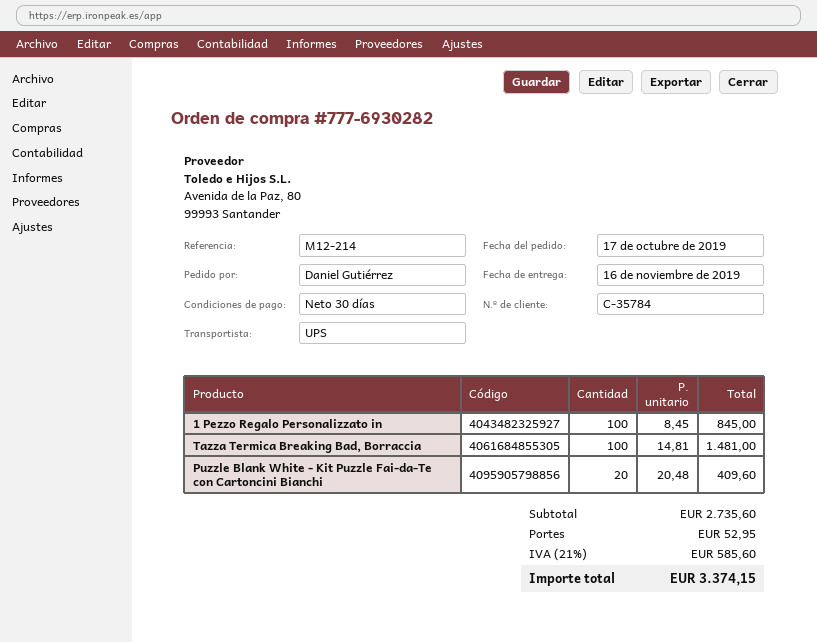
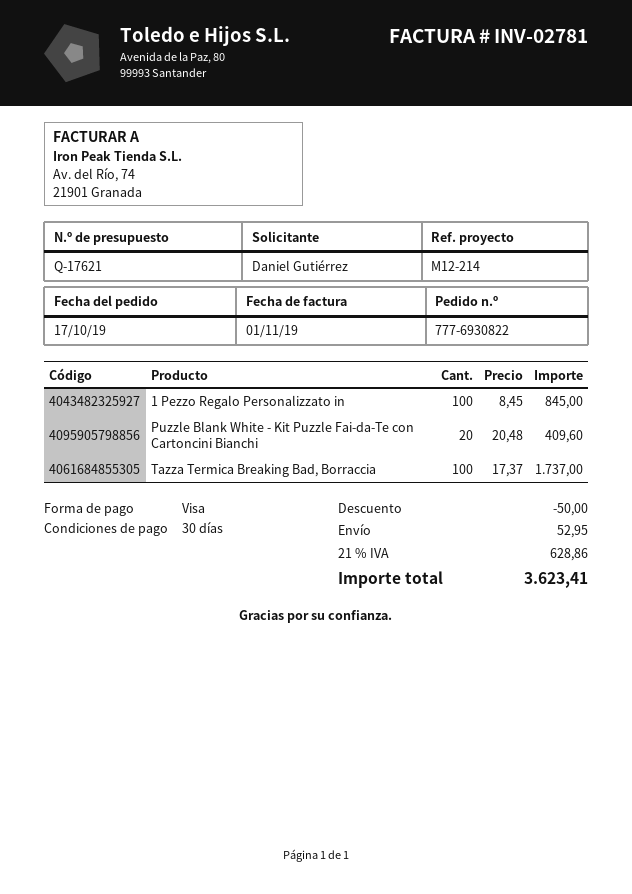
order number: 777-6930282 -> 777-6930822
Tazza Termica Breaking Bad, Borraccia: 100 x 14.81 = 1481.00 -> 100 x 17.37 = 1737.00
discount: none -> 50.00
tax: 21% = 585.60 -> 21% = 628.86
total: 3374.15 -> 3623.41

